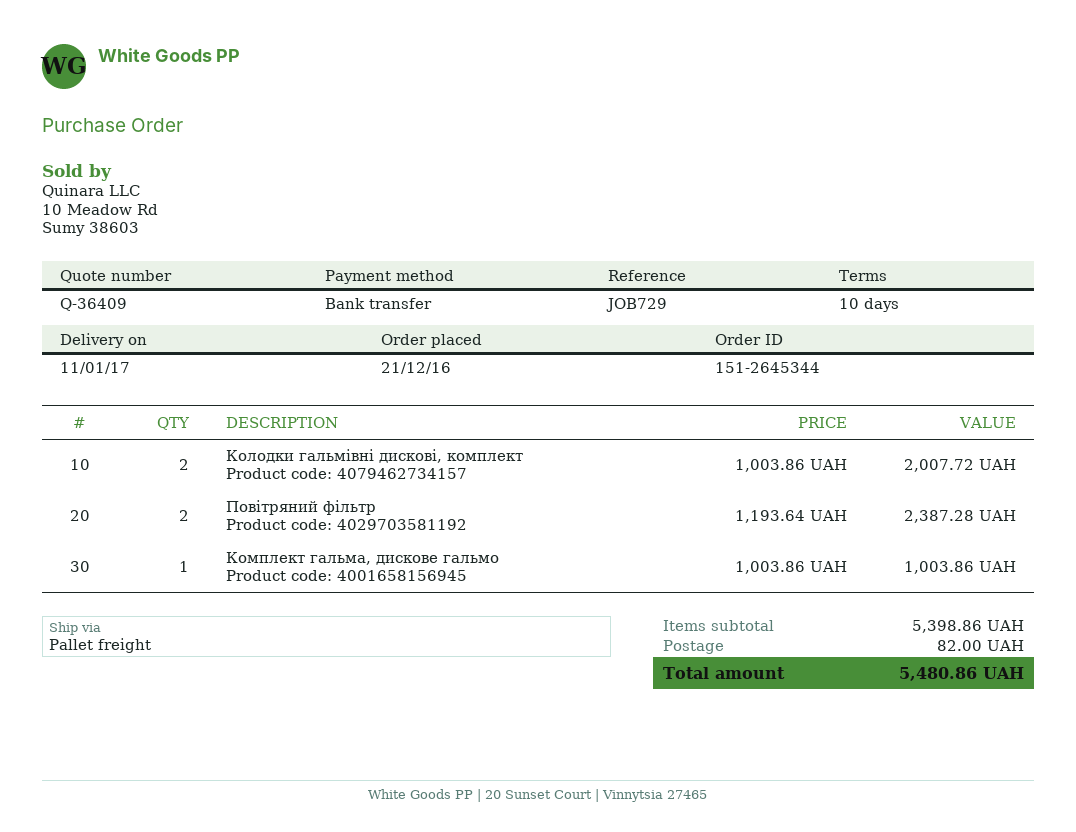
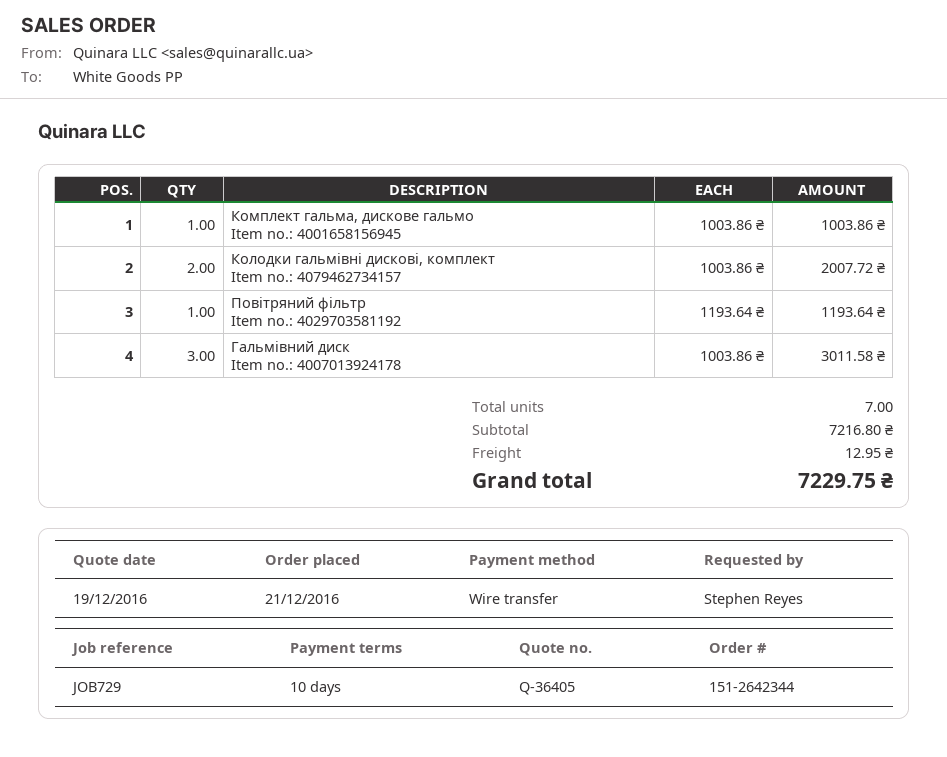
quote number: Q-36409 -> Q-36405
order number: 151-2645344 -> 151-2642344
Повітряний фільтр: 2 x 1193.64 = 2387.28 -> 1 x 1193.64 = 1193.64
Гальмівний диск: none -> 3 x 1003.86 = 3011.58
subtotal: 5398.86 -> 7216.80
shipping: 82.00 -> 12.95
total: 5480.86 -> 7229.75

